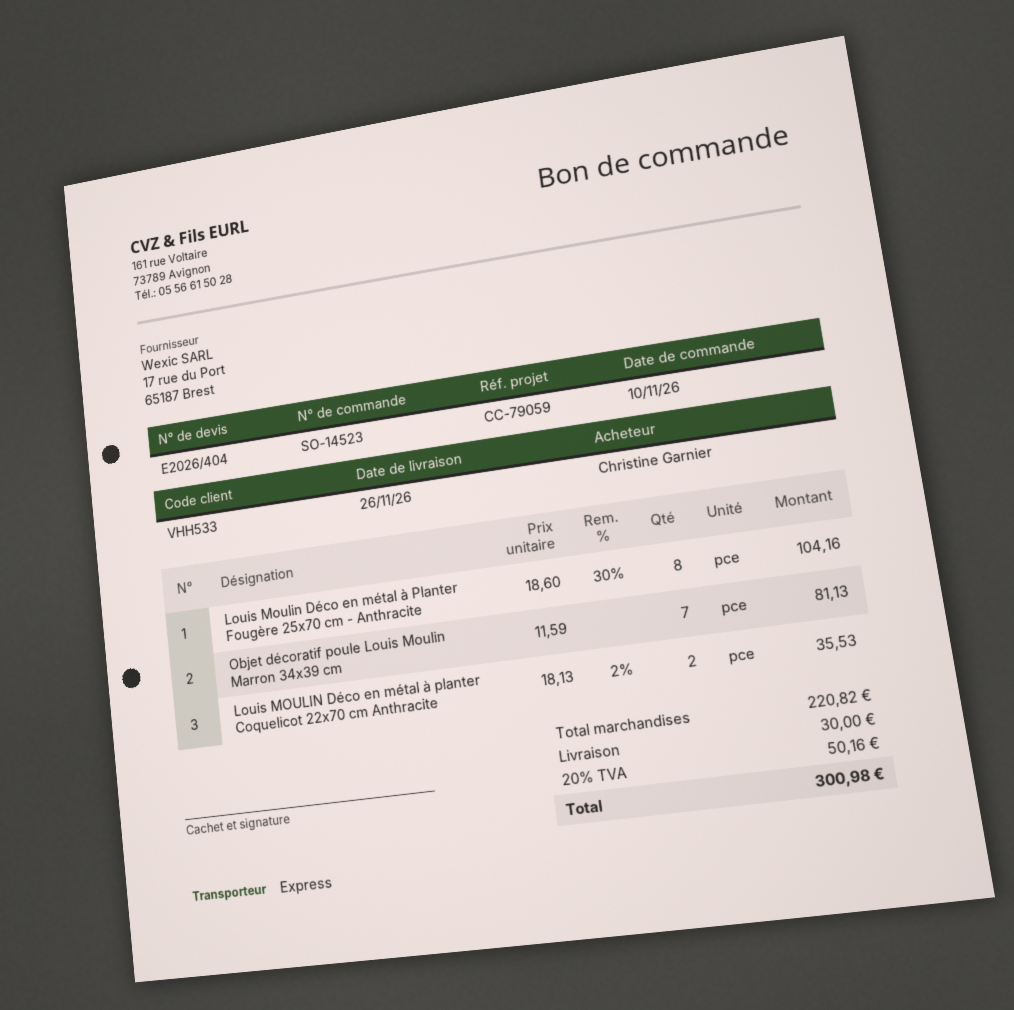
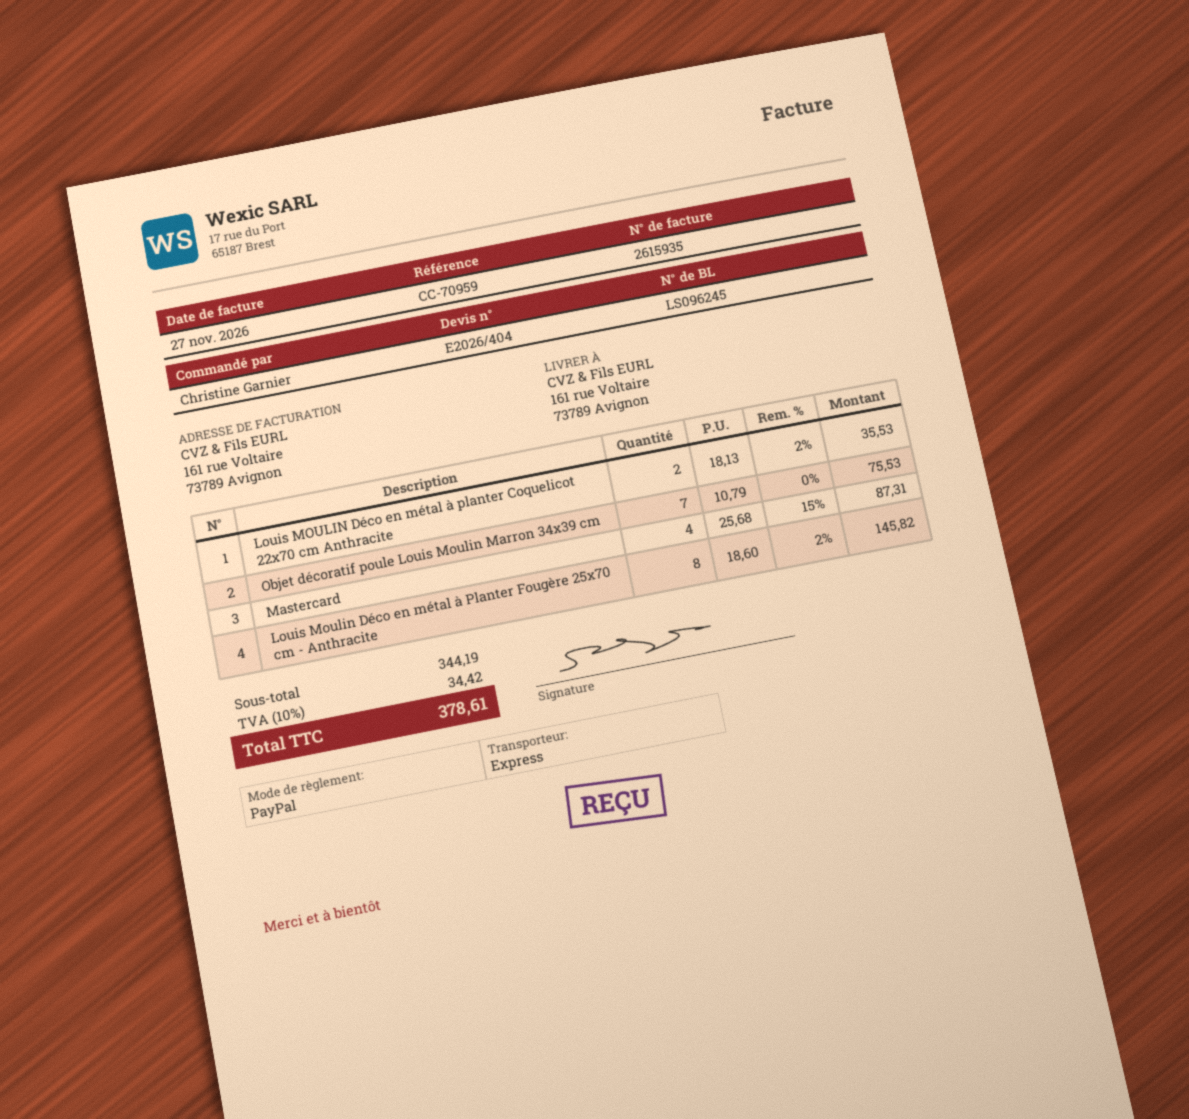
reference: CC-79059 -> CC-70959
Louis Moulin Déco en métal à Planter Fougère 25x70 cm - Anthracite: 8 x 18.60 - 30% = 104.16 -> 8 x 18.60 - 2% = 145.82
Objet décoratif poule Louis Moulin Marron 34x39 cm: 7 x 11.59 = 81.13 -> 7 x 10.79 = 75.53
Mastercard: none -> 4 x 25.68 - 15% = 87.31
subtotal: 220.82 -> 344.19
shipping: 30.00 -> none
tax: 20% = 50.16 -> 10% = 34.42
total: 300.98 -> 378.61

